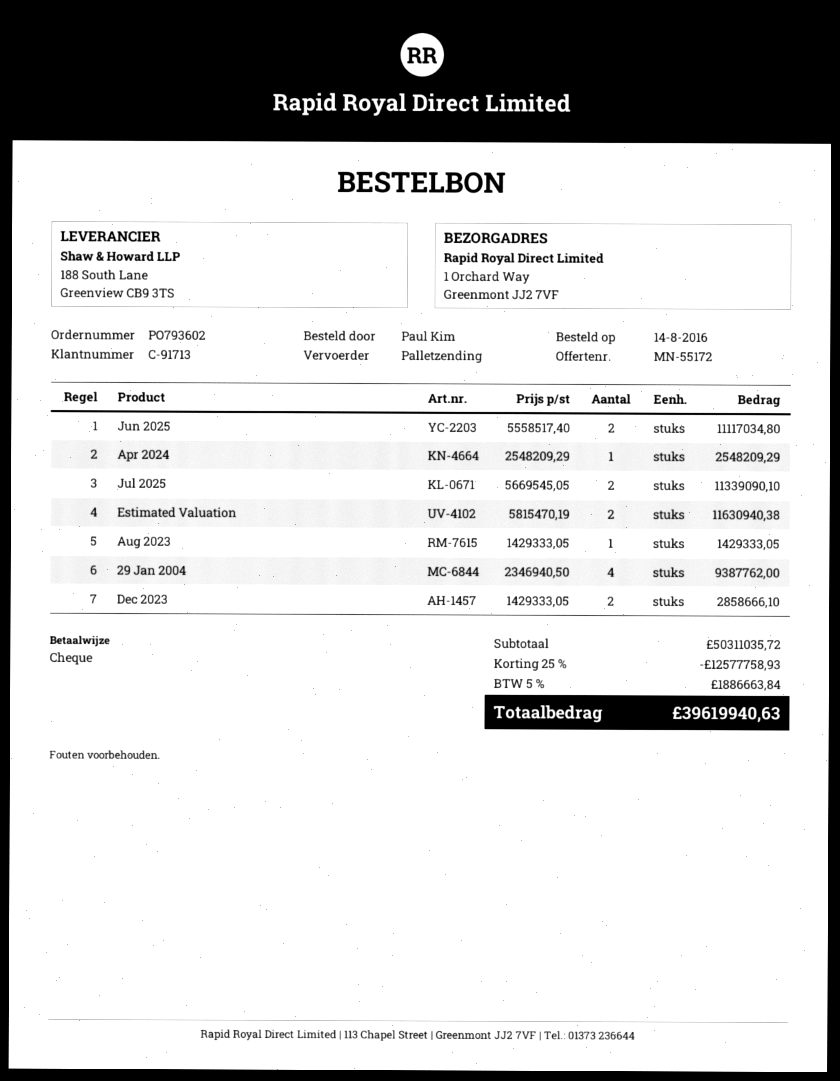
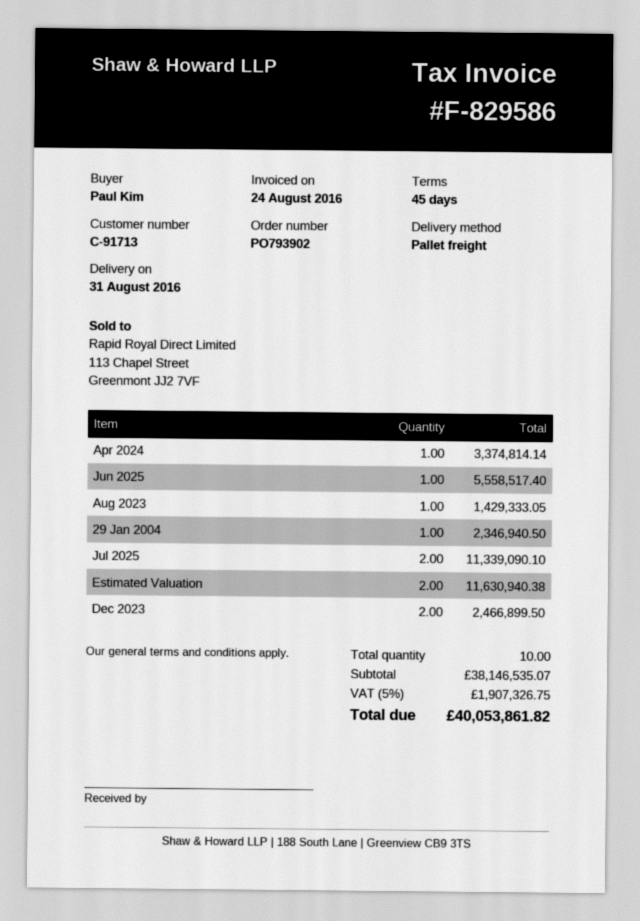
order number: PO793602 -> PO793902
Jun 2025: 2 for 11117034.80 -> 1 for 5558517.40
Apr 2024: 1 for 2548209.29 -> 1 for 3374814.14
29 Jan 2004: 4 for 9387762.00 -> 1 for 2346940.50
Dec 2023: 2 for 2858666.10 -> 2 for 2466899.50
subtotal: 50311035.72 -> 38146535.07
discount: 25% = 12577758.93 -> none
tax: 5% = 1886663.84 -> 5% = 1907326.75
total: 39619940.63 -> 40053861.82

